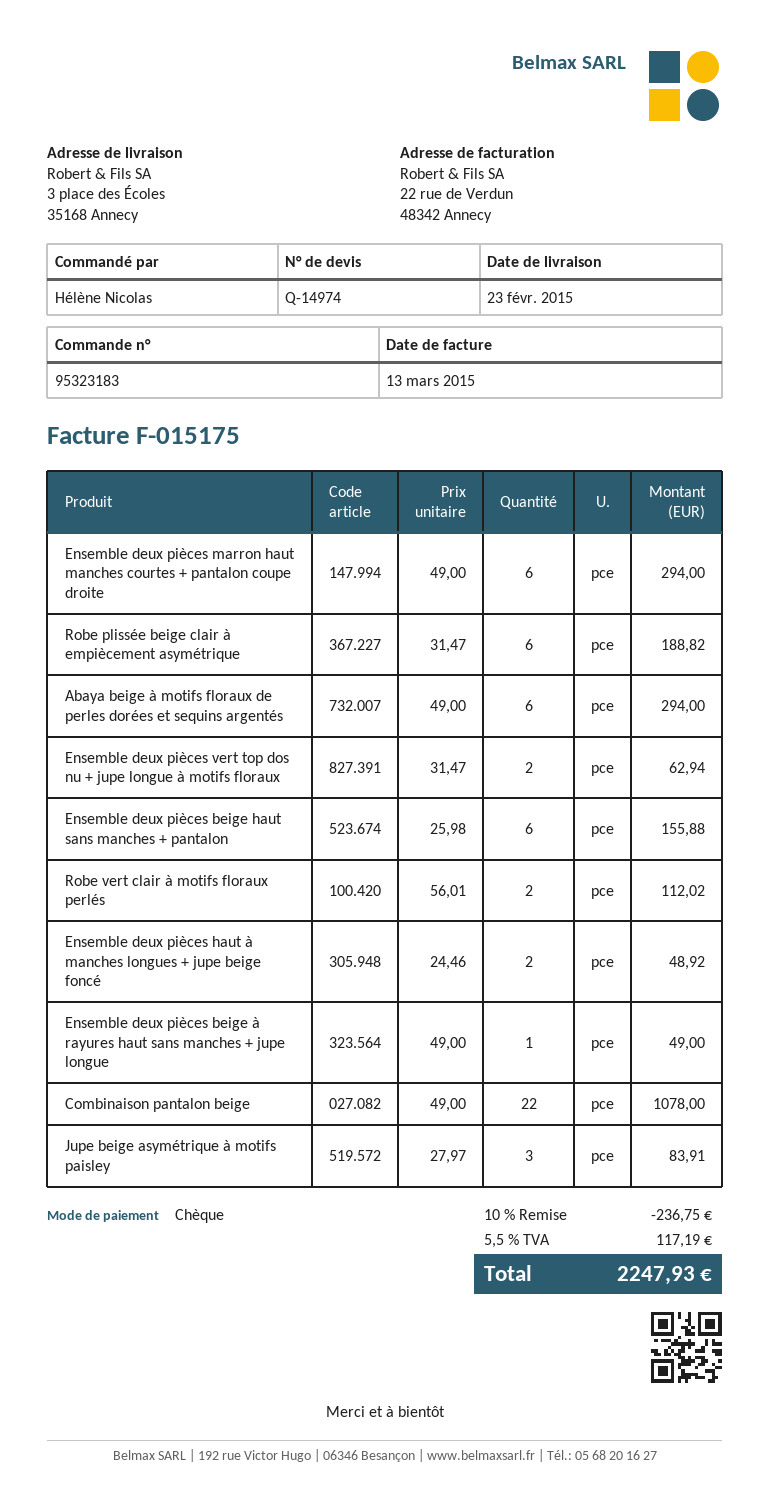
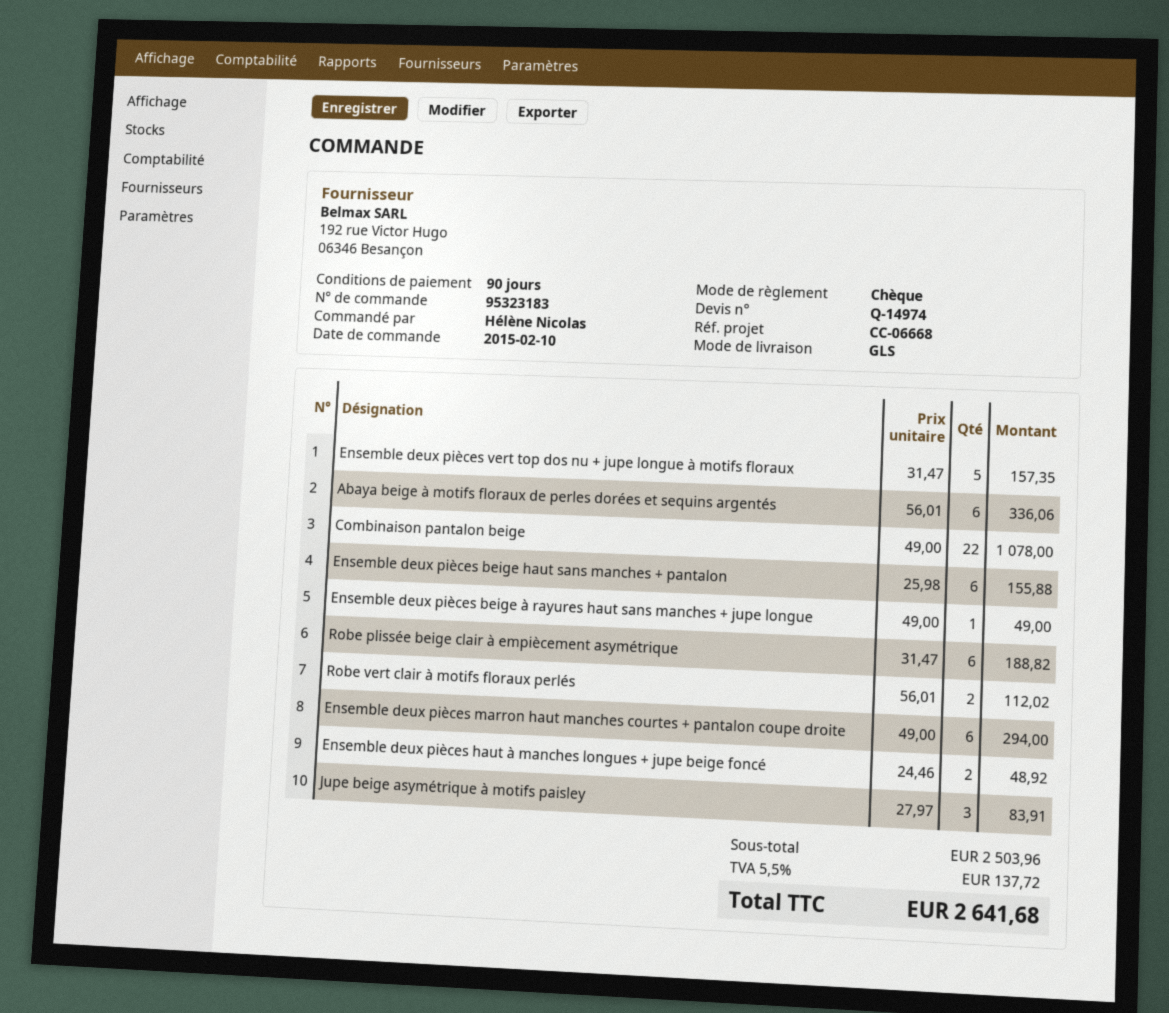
Abaya beige à motifs floraux de perles dorées et sequins argentés: 6 x 49.00 = 294.00 -> 6 x 56.01 = 336.06
Ensemble deux pièces vert top dos nu + jupe longue à motifs floraux: 2 x 31.47 = 62.94 -> 5 x 31.47 = 157.35
discount: 10% = 236.75 -> none
tax: 5.5% = 117.19 -> 5.5% = 137.72
total: 2247.93 -> 2641.68

